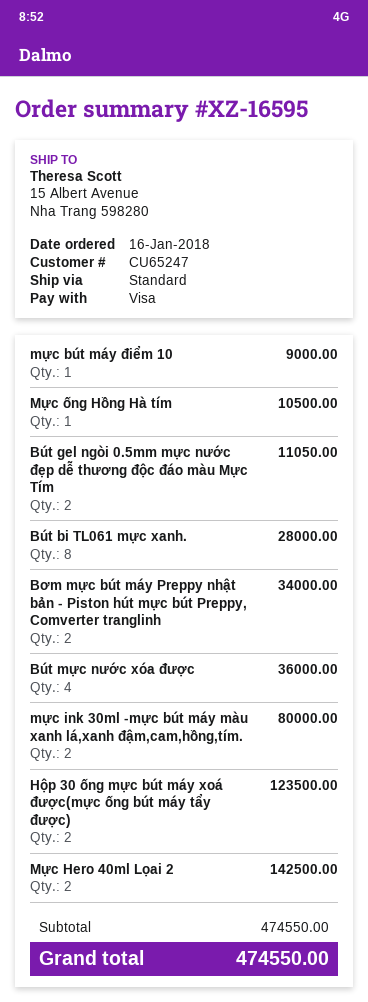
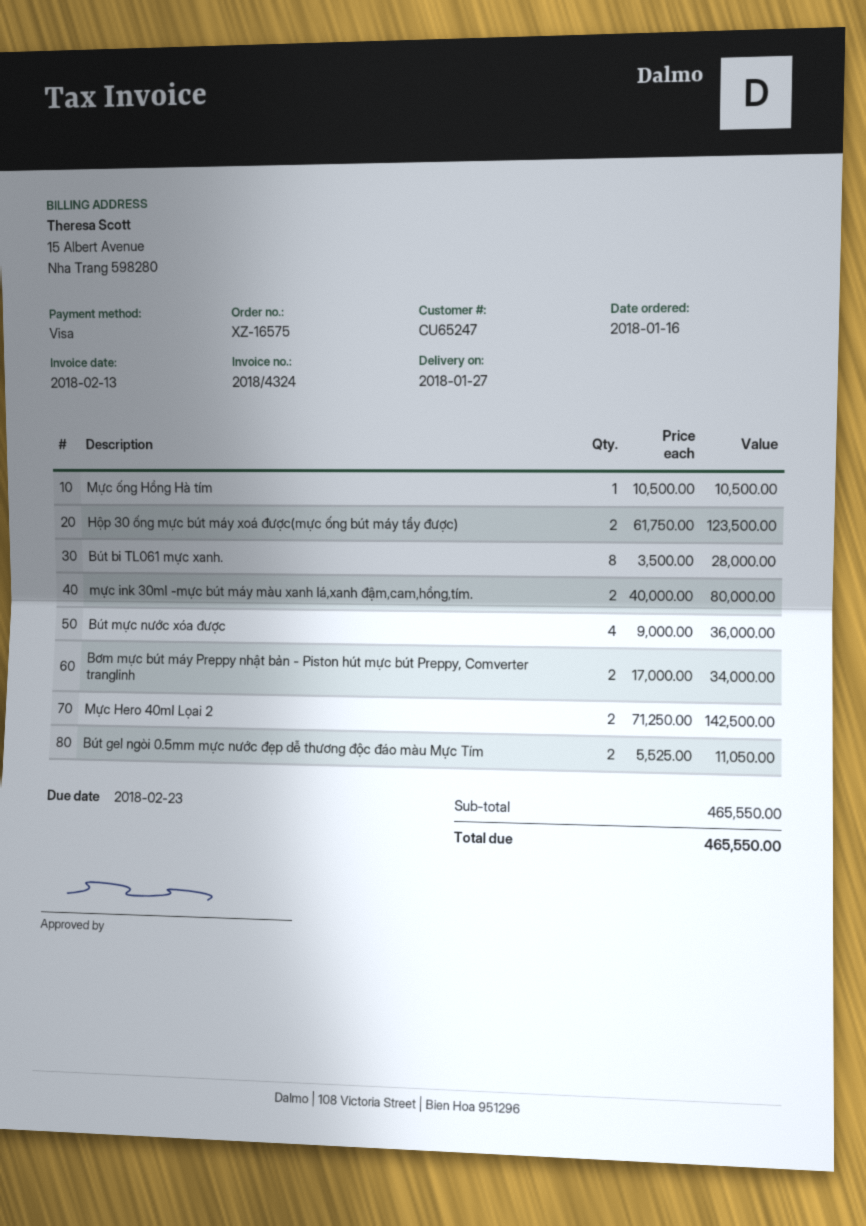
order number: XZ-16595 -> XZ-16575
mực bút máy điểm 10: 1 for 9000.00 -> none
subtotal: 474550.00 -> 465550.00
total: 474550.00 -> 465550.00

